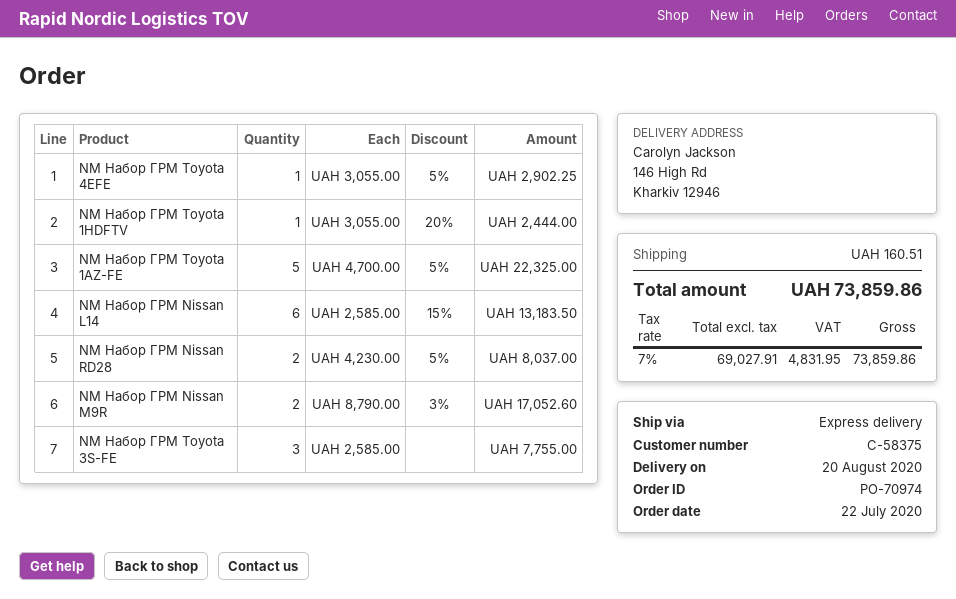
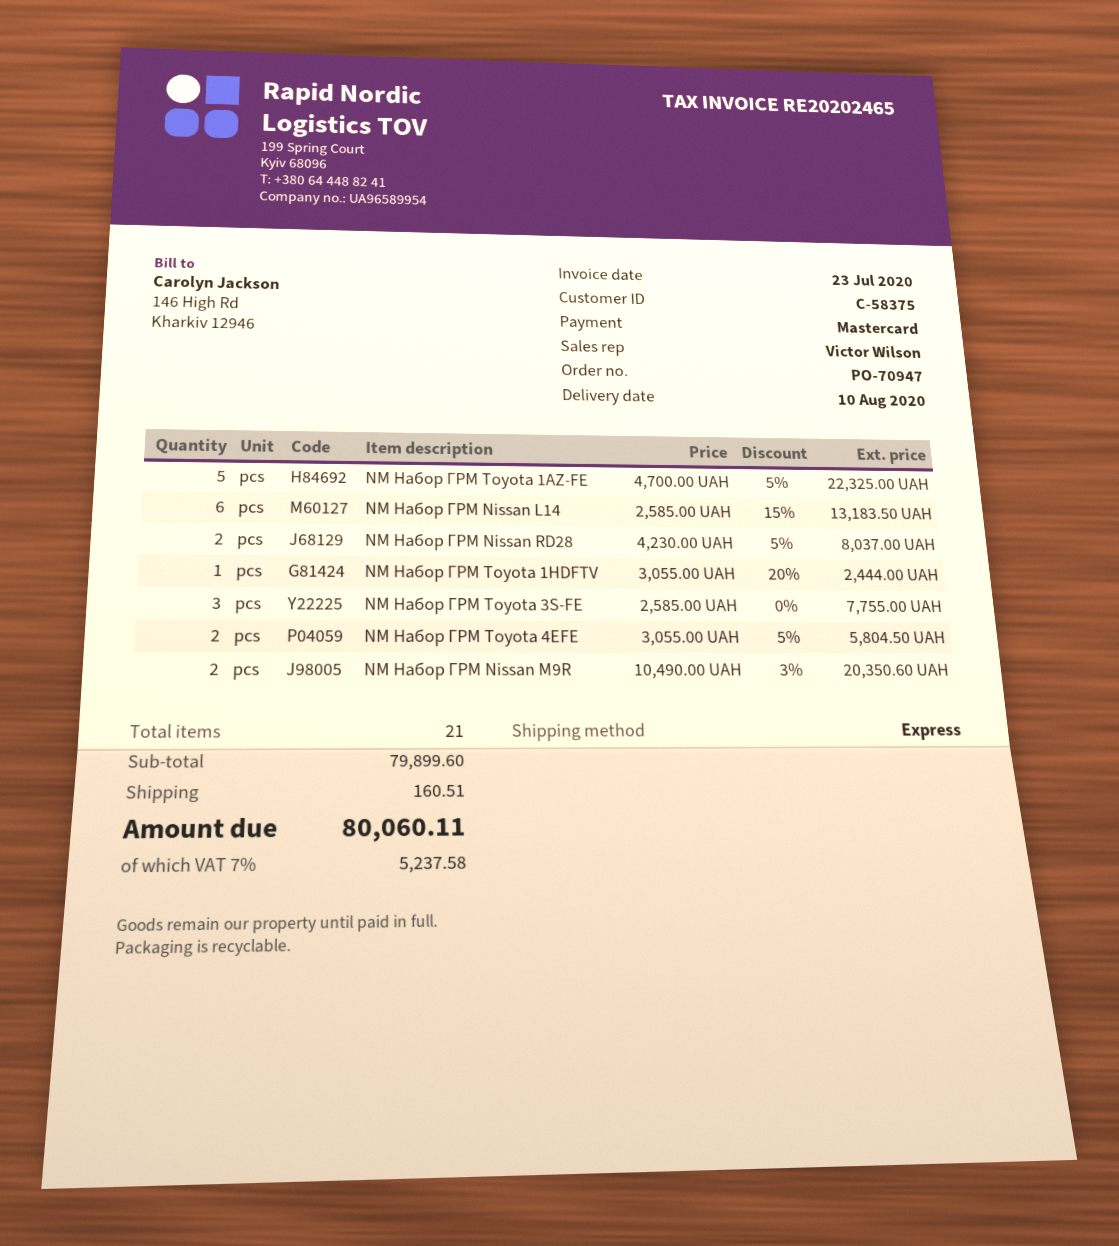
order number: PO-70974 -> PO-70947
delivery date: 2020-08-20 -> 2020-08-10
NM Набор ГРМ Toyota 4EFE: 1 x 3055.00 - 5% = 2902.25 -> 2 x 3055.00 - 5% = 5804.50
NM Набор ГРМ Nissan M9R: 2 x 8790.00 - 3% = 17052.60 -> 2 x 10490.00 - 3% = 20350.60
tax: 7% = 4831.95 -> 7% = 5237.58
total: 73859.86 -> 80060.11

